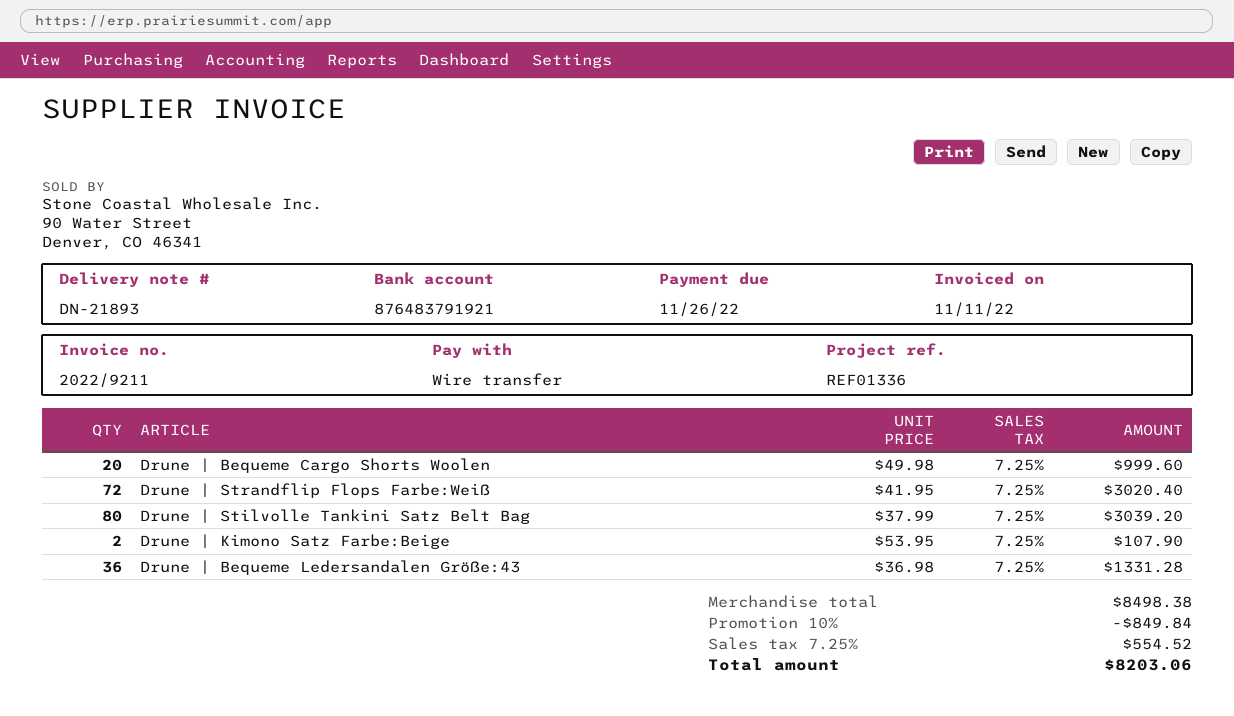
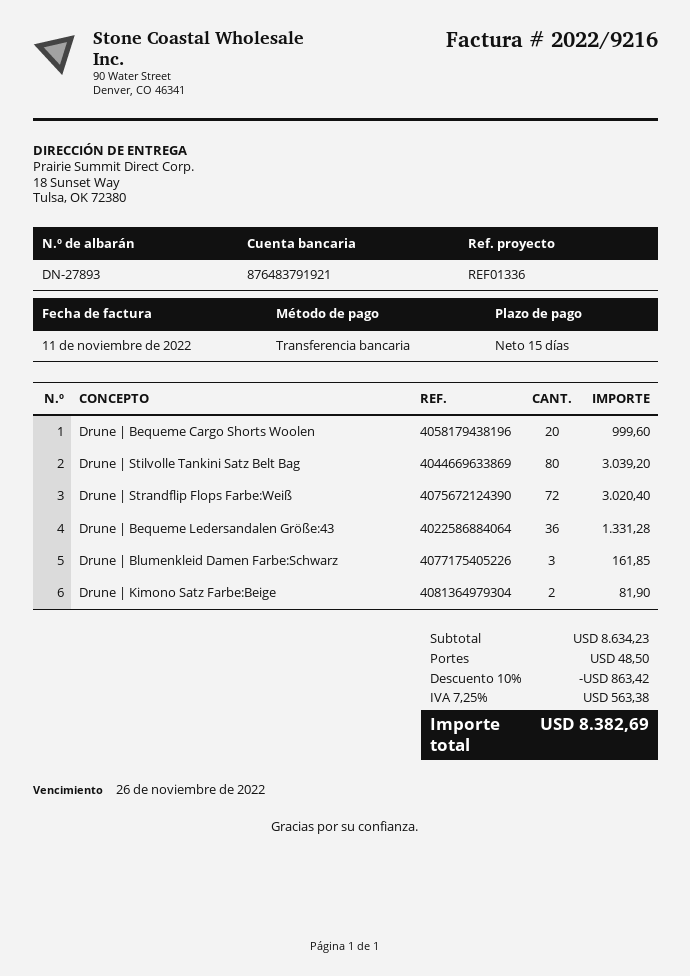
delivery note number: DN-21893 -> DN-27893
invoice number: 2022/9211 -> 2022/9216
Drune | Kimono Satz Farbe:Beige: 2 for 107.90 -> 2 for 81.90
Drune | Blumenkleid Damen Farbe:Schwarz: none -> 3 for 161.85
subtotal: 8498.38 -> 8634.23
discount: 10% = 849.84 -> 10% = 863.42
shipping: none -> 48.50
tax: 7.25% = 554.52 -> 7.25% = 563.38
total: 8203.06 -> 8382.69

